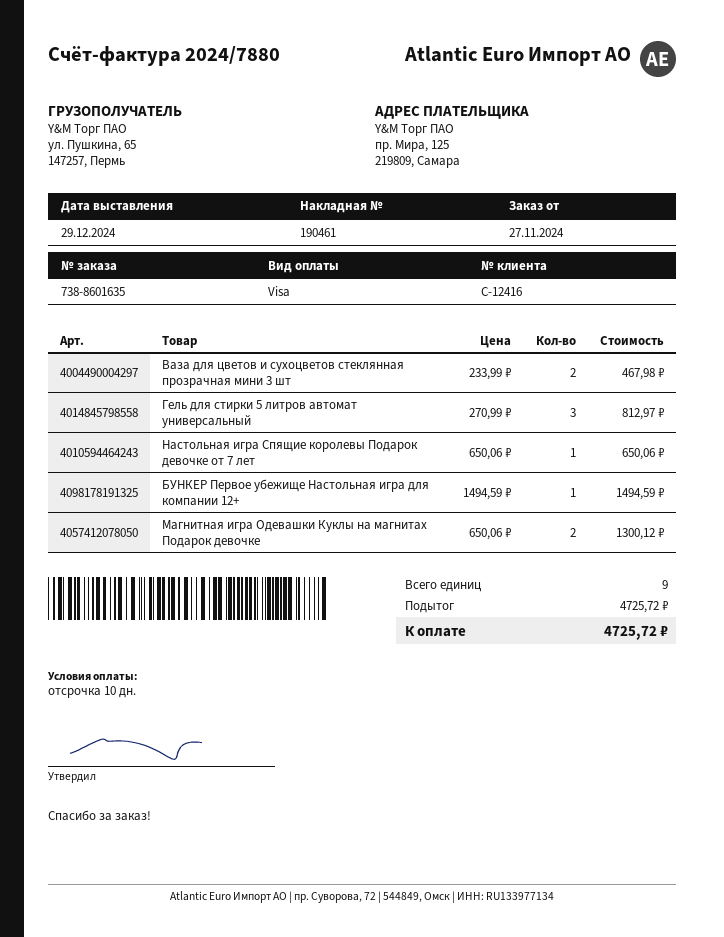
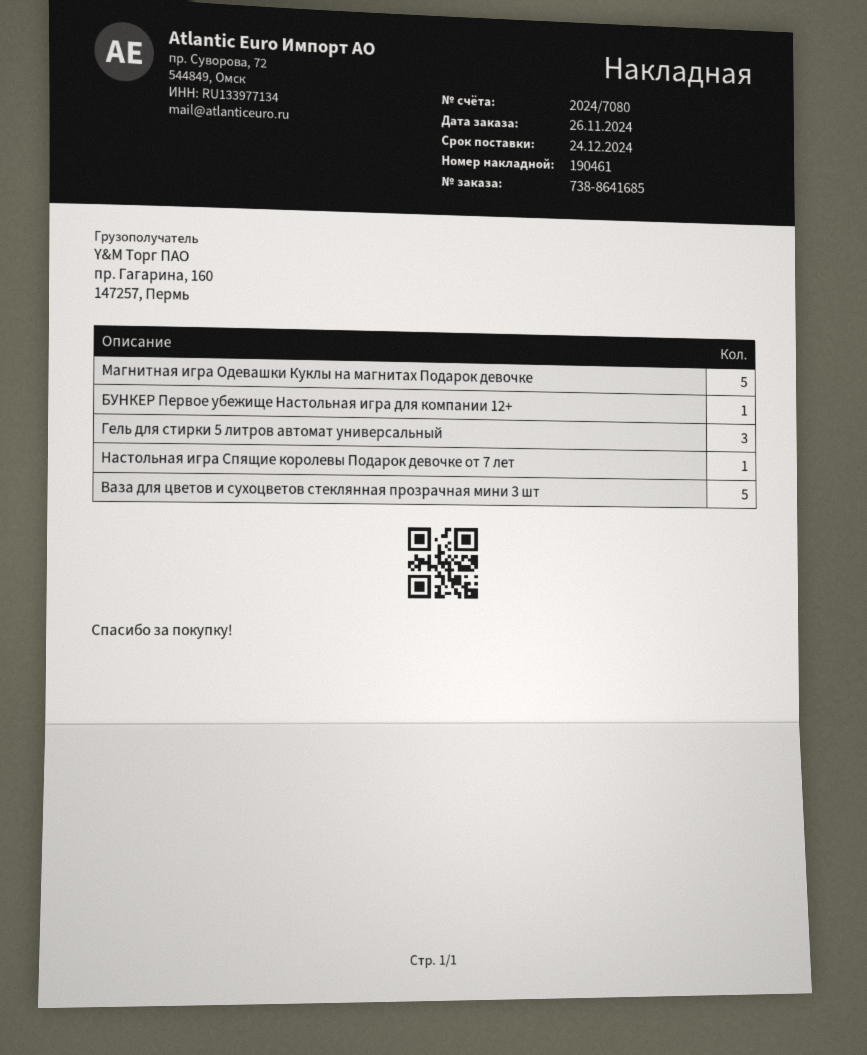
order number: 738-8601635 -> 738-8641685
order date: 2024-11-27 -> 2024-11-26
invoice number: 2024/7880 -> 2024/7080
ship to: ул. Пушкина, 65, 147257, Пермь -> пр. Гагарина, 160, 147257, Пермь
Ваза для цветов и сухоцветов стеклянная прозрачная мини 3 шт: 2 -> 5
Магнитная игра Одевашки Куклы на магнитах Подарок девочке: 2 -> 5

